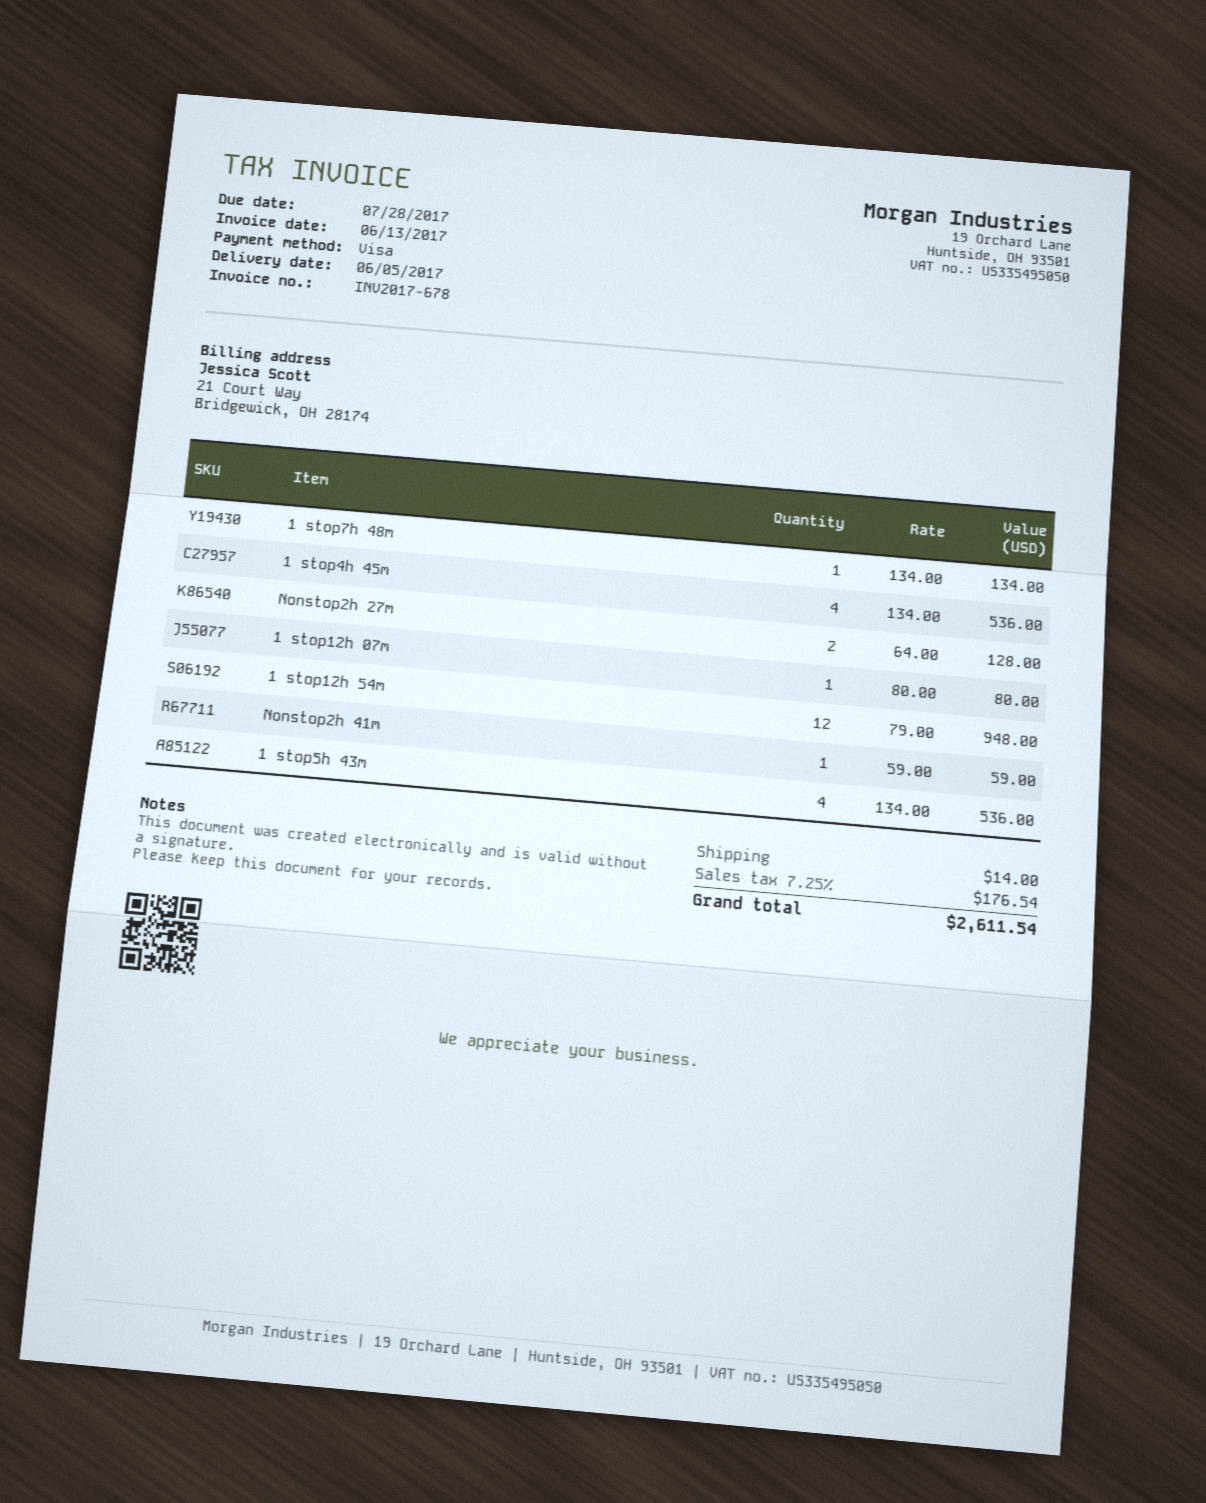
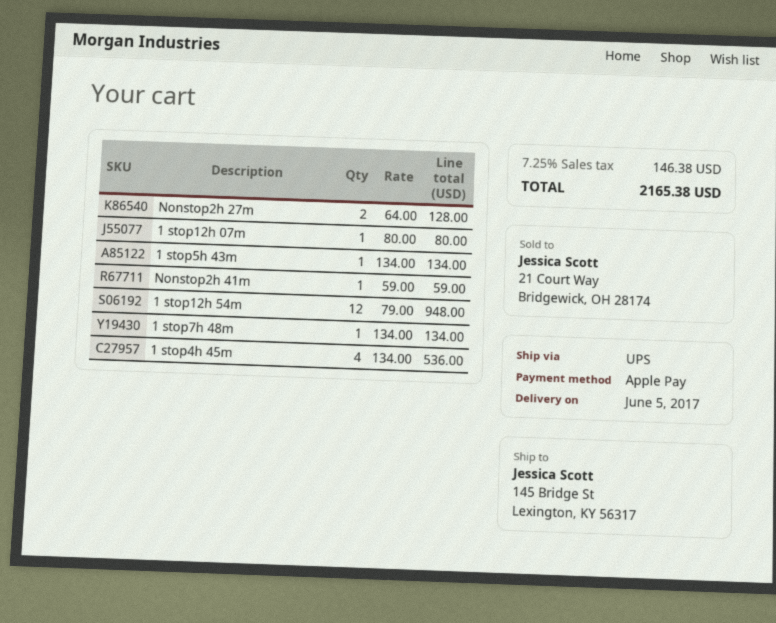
payment method: Visa -> Apple Pay
1 stop5h 43m: 4 x 134.00 = 536.00 -> 1 x 134.00 = 134.00
shipping: 14.00 -> none
tax: 7.25% = 176.54 -> 7.25% = 146.38
total: 2611.54 -> 2165.38

